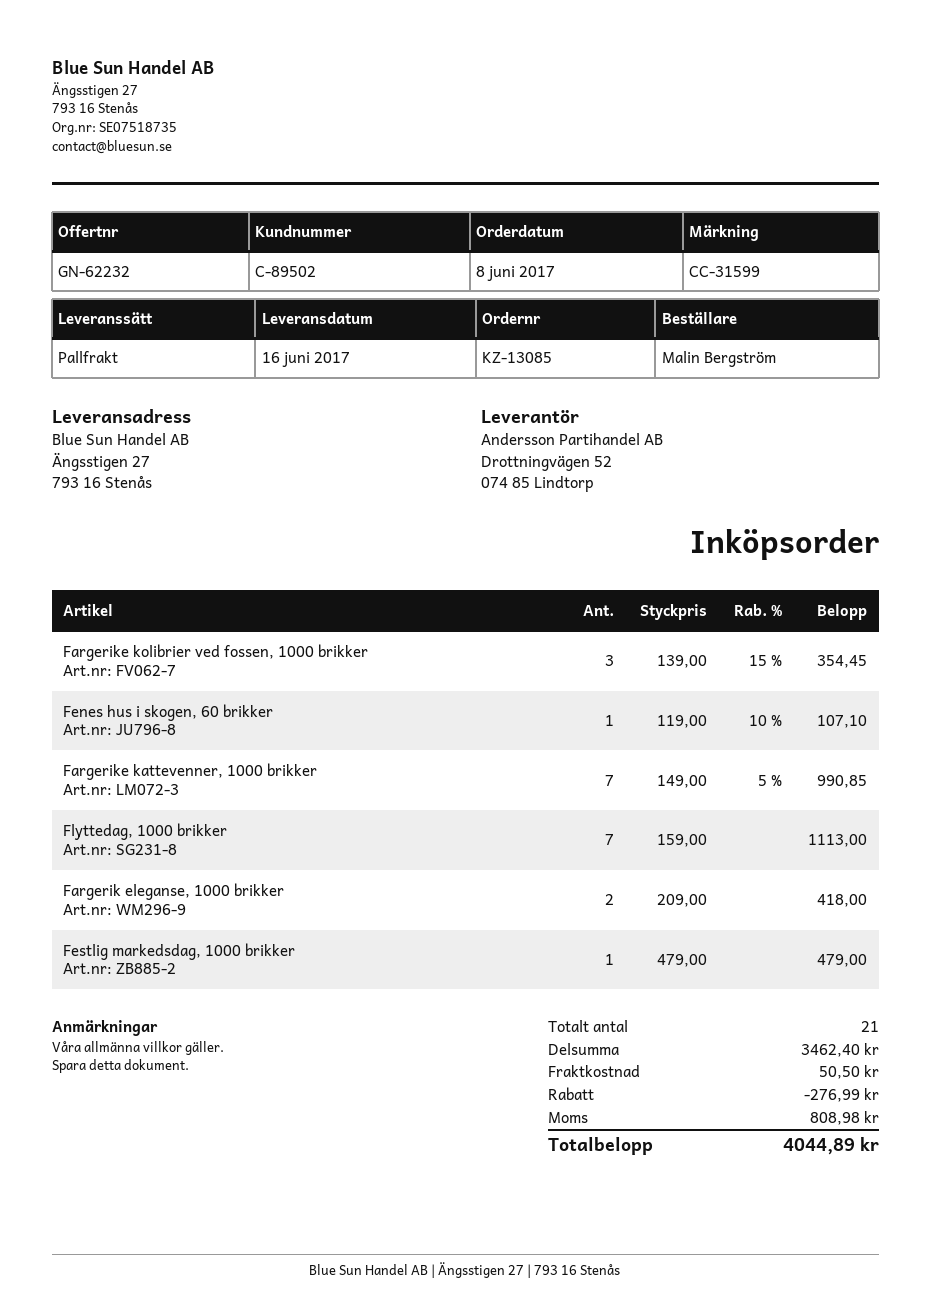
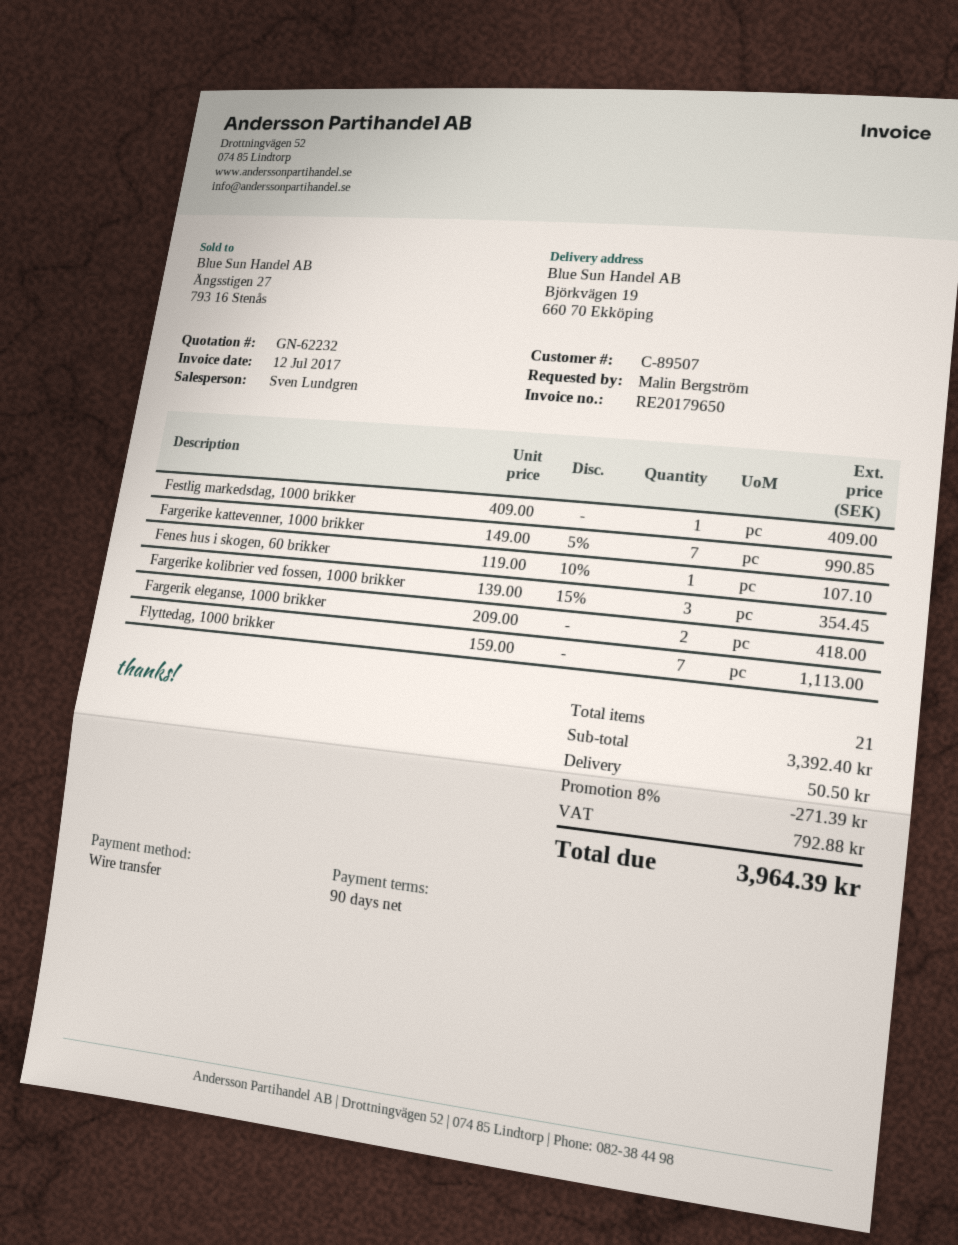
customer number: C-89502 -> C-89507
ship to: Ängsstigen 27, 793 16 Stenås -> Björkvägen 19, 660 70 Ekköping
Festlig markedsdag, 1000 brikker: 1 x 479.00 = 479.00 -> 1 x 409.00 = 409.00
subtotal: 3462.40 -> 3392.40
discount: 276.99 -> 271.39
tax: 808.98 -> 792.88
total: 4044.89 -> 3964.39

